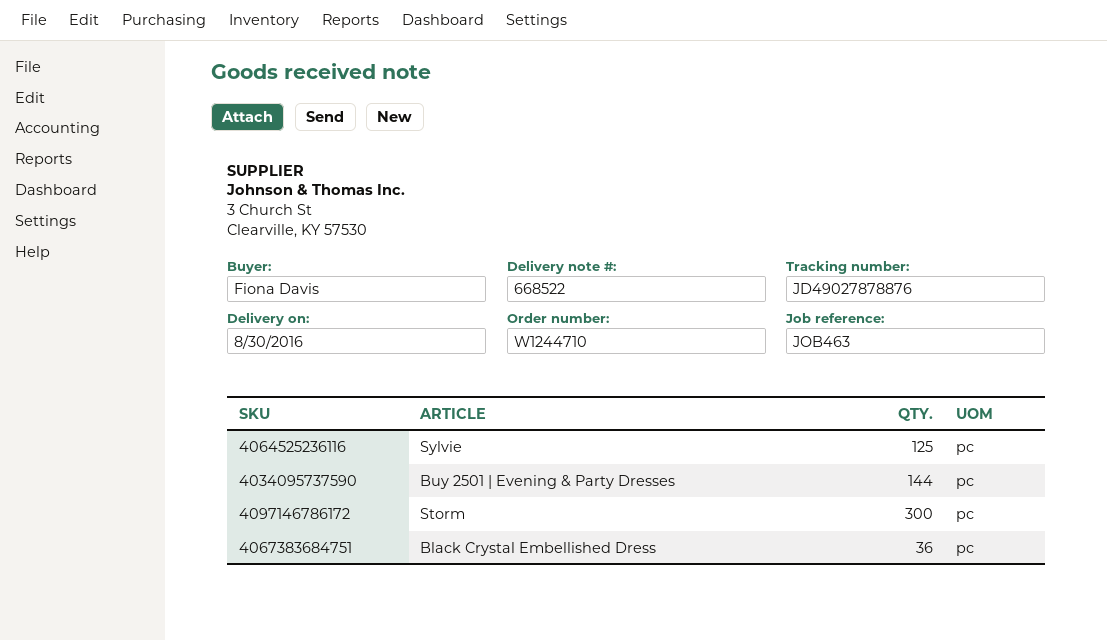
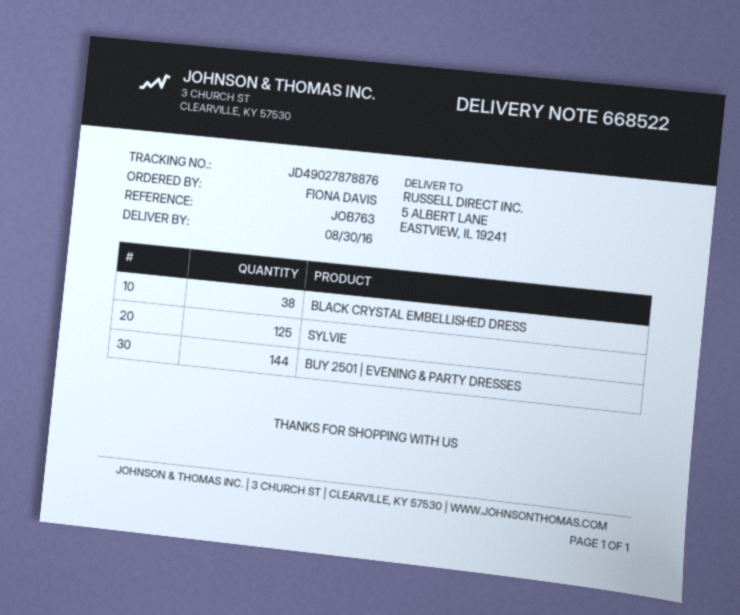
reference: JOB463 -> JOB763
Storm: 300 -> none
Black Crystal Embellished Dress: 36 -> 38

